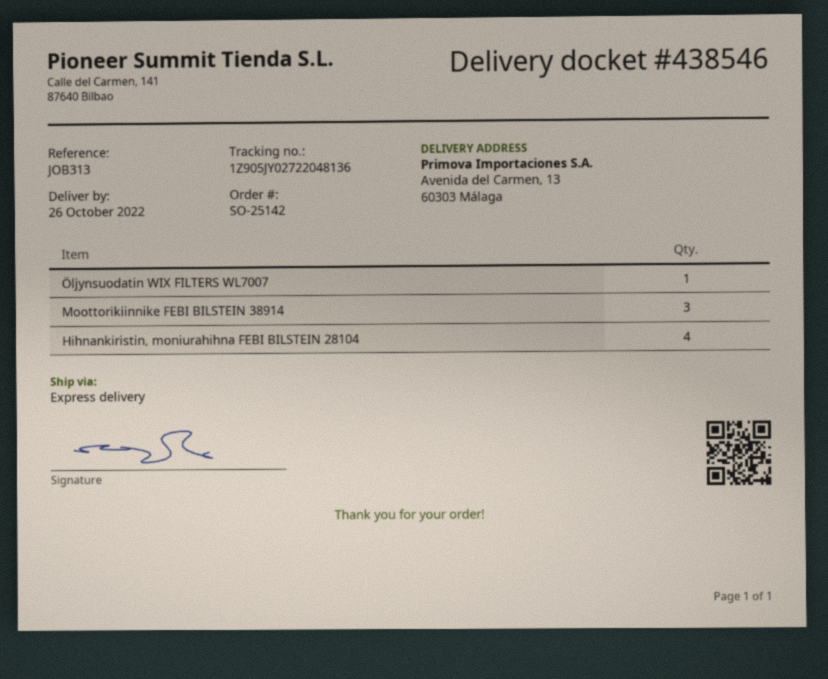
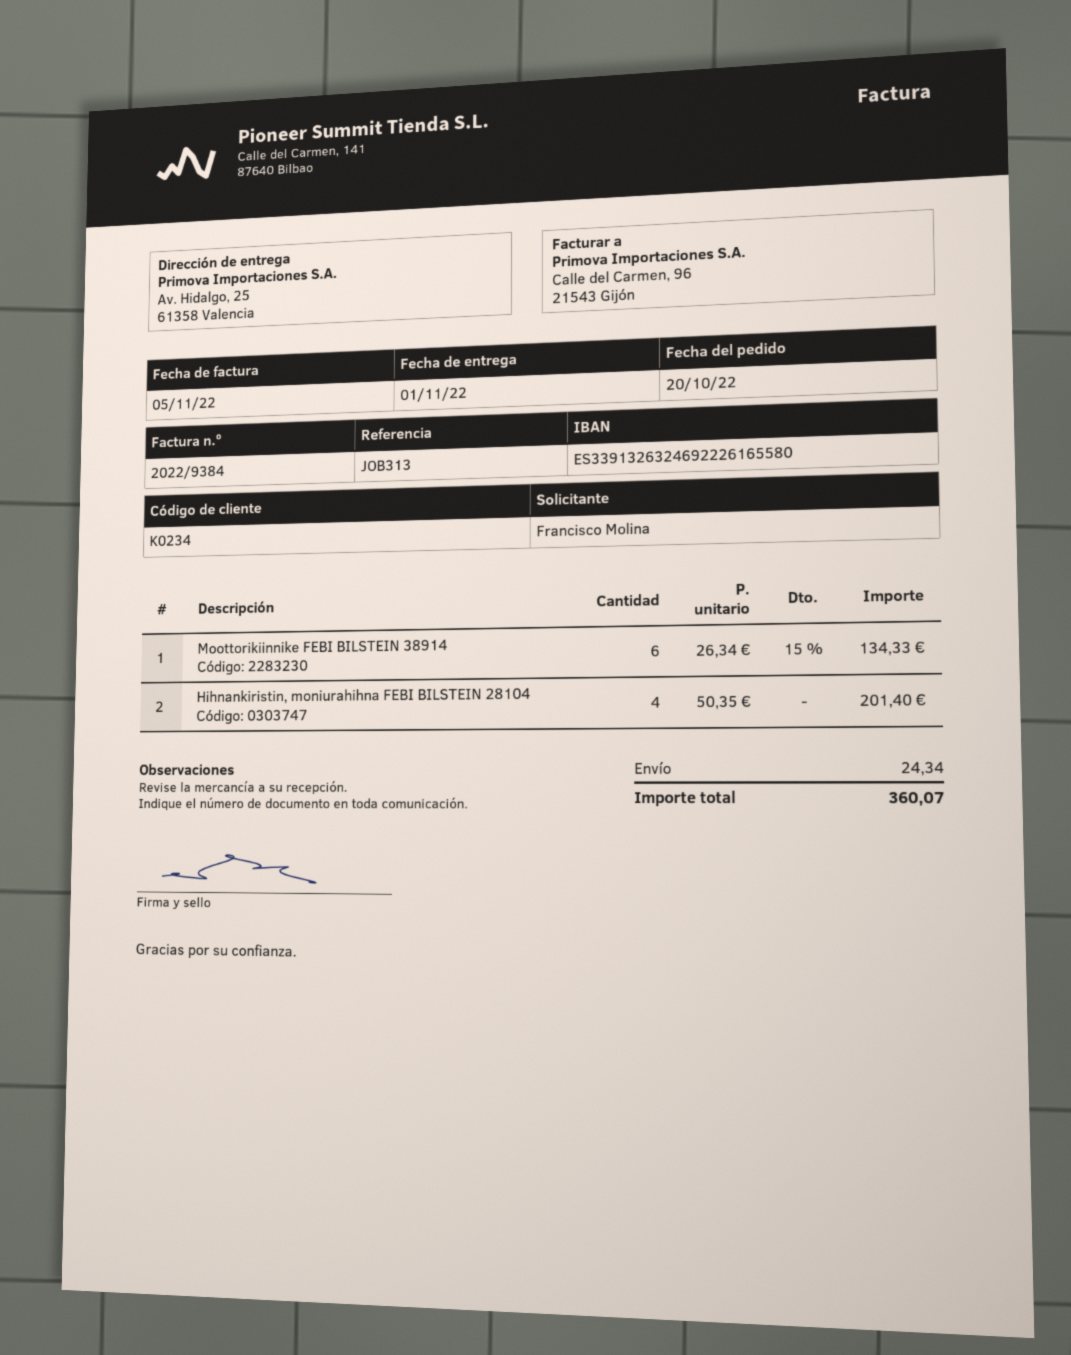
delivery date: 2022-10-26 -> 2022-11-01
ship to: Avenida del Carmen, 13, 60303 Málaga -> Av. Hidalgo, 25, 61358 Valencia
Öljynsuodatin WIX FILTERS WL7007: 1 -> none
Moottorikiinnike FEBI BILSTEIN 38914: 3 -> 6

